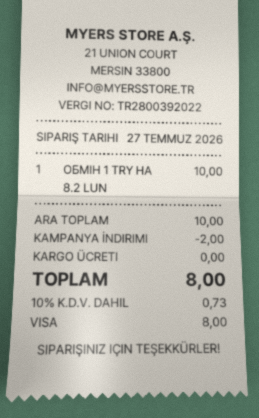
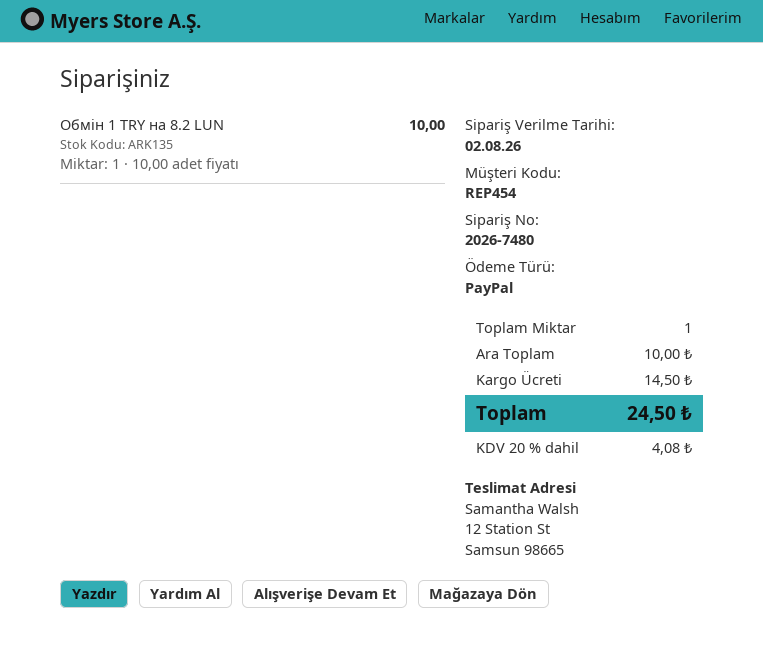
order date: 2026-07-27 -> 2026-08-02
payment method: Visa -> PayPal
discount: 2.00 -> none
shipping: 0.00 -> 14.50
tax: 10% = 0.73 -> 20% = 4.08
total: 8.00 -> 24.50

